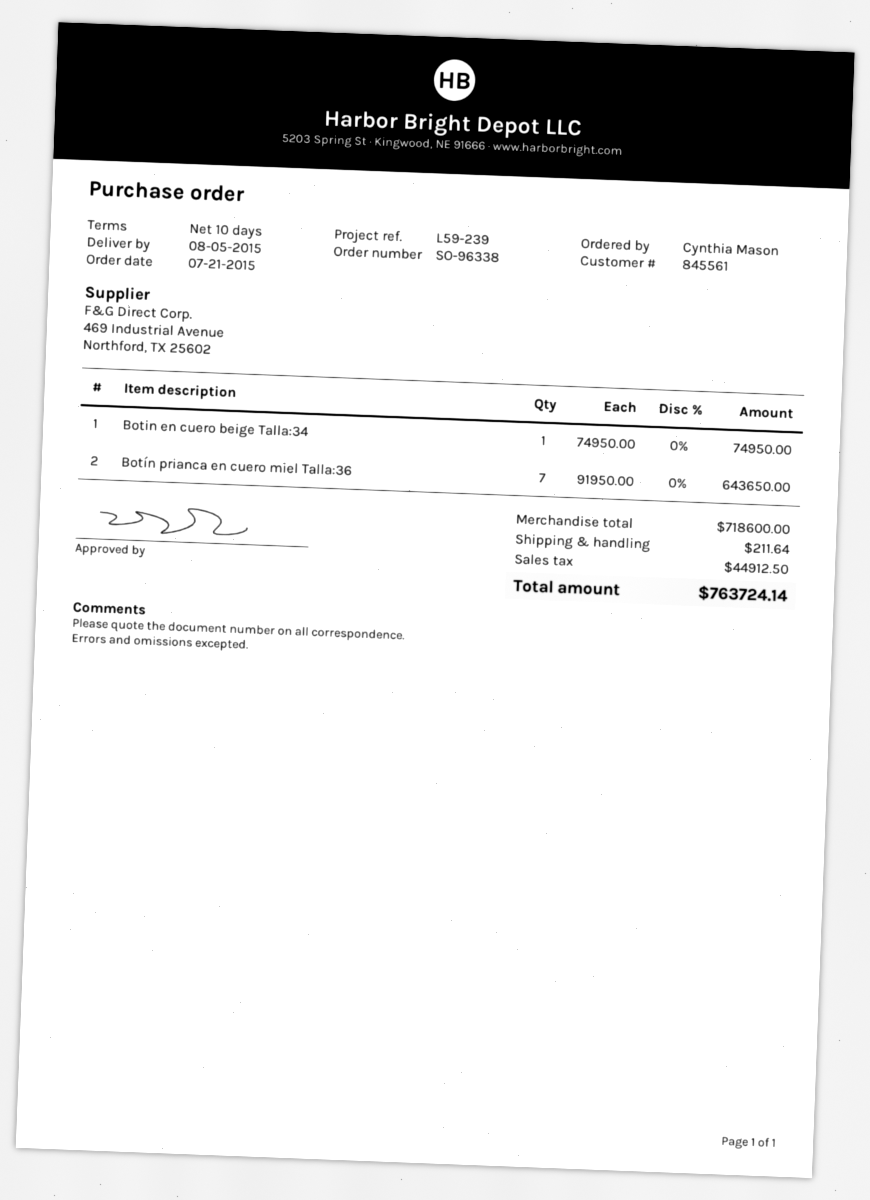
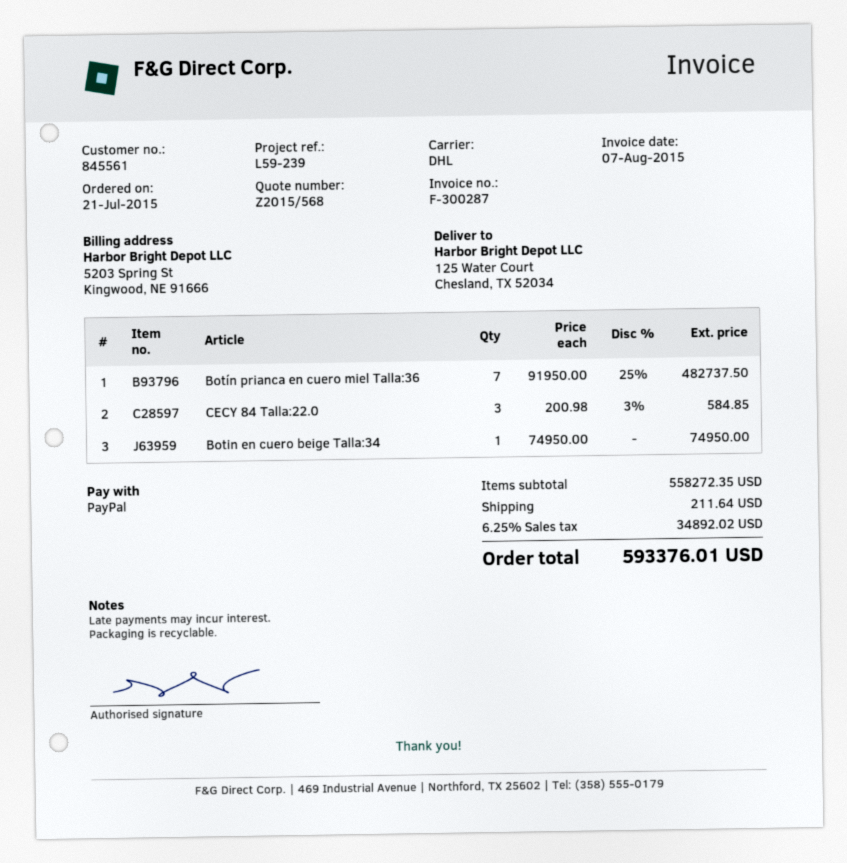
Botín prianca en cuero miel Talla:36: 7 x 91950.00 = 643650.00 -> 7 x 91950.00 - 25% = 482737.50
CECY 84 Talla:22.0: none -> 3 x 200.98 - 3% = 584.85
subtotal: 718600.00 -> 558272.35
tax: 44912.50 -> 34892.02
total: 763724.14 -> 593376.01

